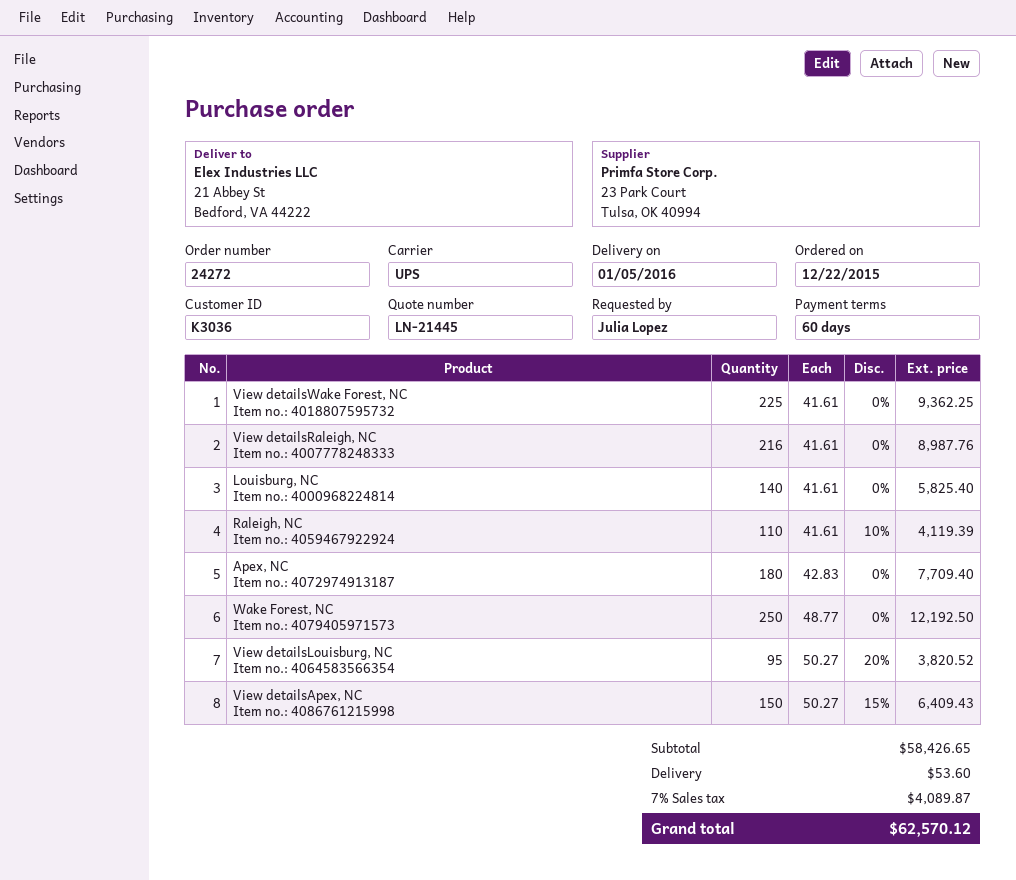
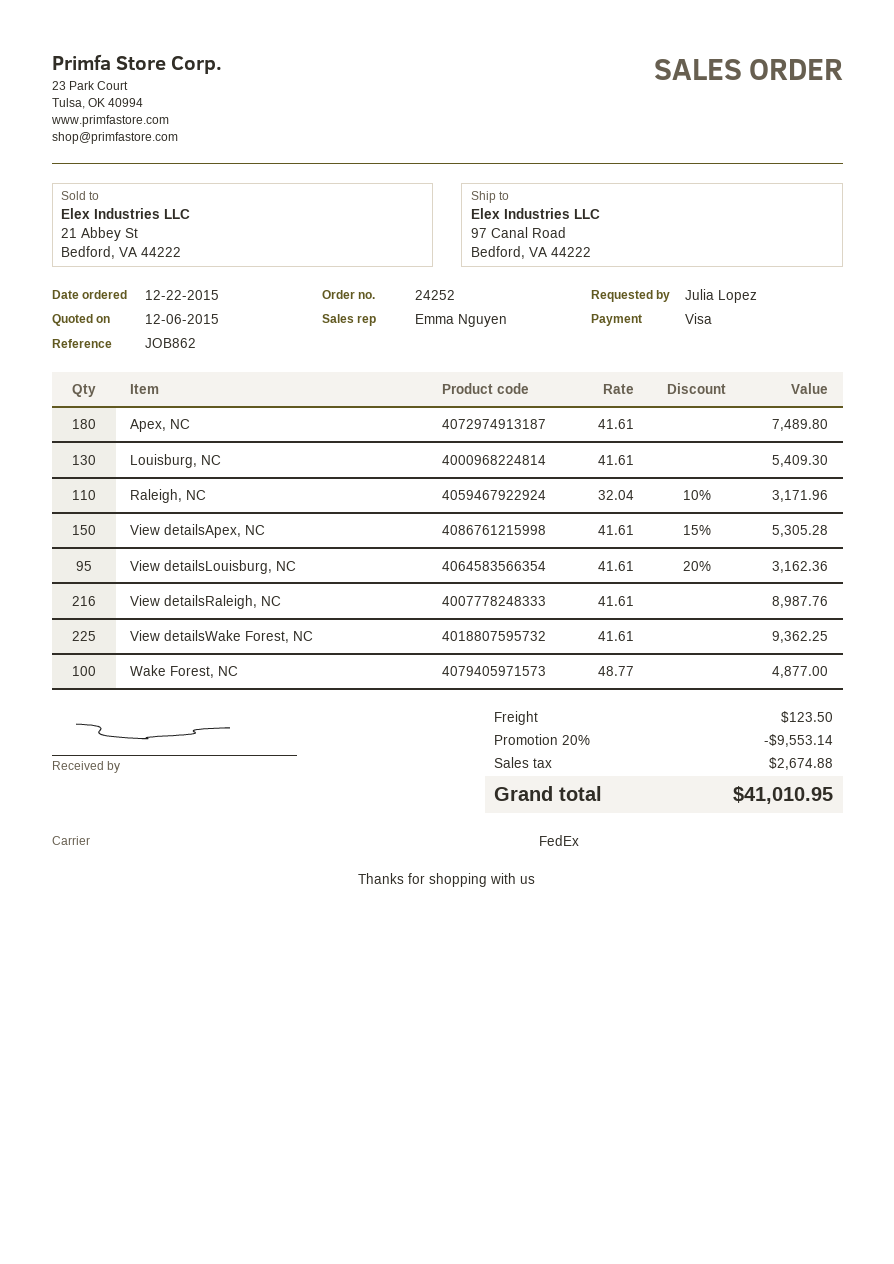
order number: 24272 -> 24252
shipping method: UPS -> FedEx
ship to: 21 Abbey St, Bedford, VA 44222 -> 97 Canal Road, Bedford, VA 44222
Louisburg, NC: 140 x 41.61 = 5825.40 -> 130 x 41.61 = 5409.30
Raleigh, NC: 110 x 41.61 - 10% = 4119.39 -> 110 x 32.04 - 10% = 3171.96
Apex, NC: 180 x 42.83 = 7709.40 -> 180 x 41.61 = 7489.80
Wake Forest, NC: 250 x 48.77 = 12192.50 -> 100 x 48.77 = 4877.00
View detailsLouisburg, NC: 95 x 50.27 - 20% = 3820.52 -> 95 x 41.61 - 20% = 3162.36
View detailsApex, NC: 150 x 50.27 - 15% = 6409.43 -> 150 x 41.61 - 15% = 5305.28
discount: none -> 20% = 9553.14
shipping: 53.60 -> 123.50
tax: 4089.87 -> 2674.88
total: 62570.12 -> 41010.95

